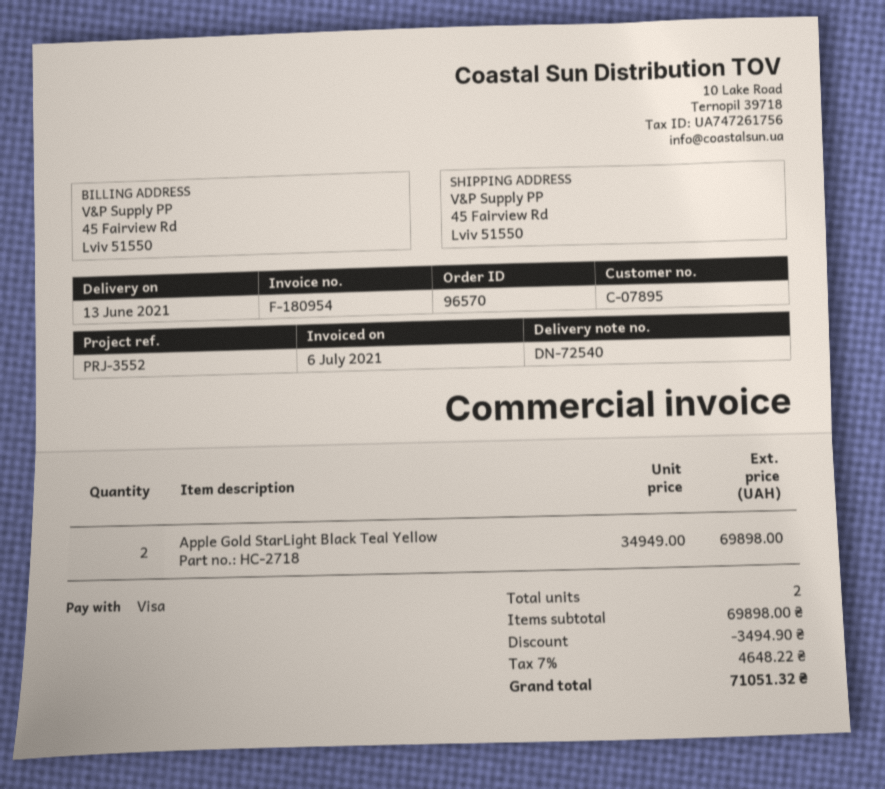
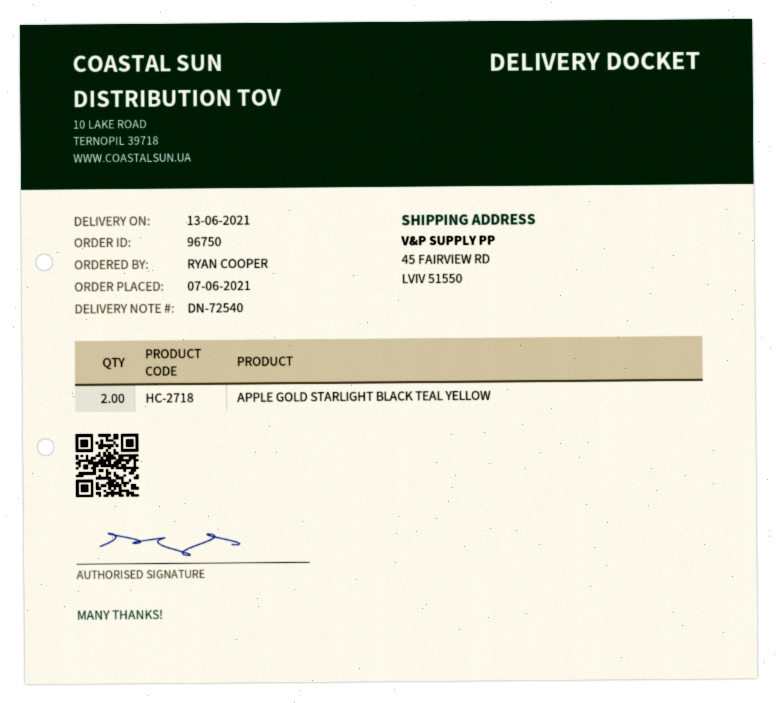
order number: 96570 -> 96750

